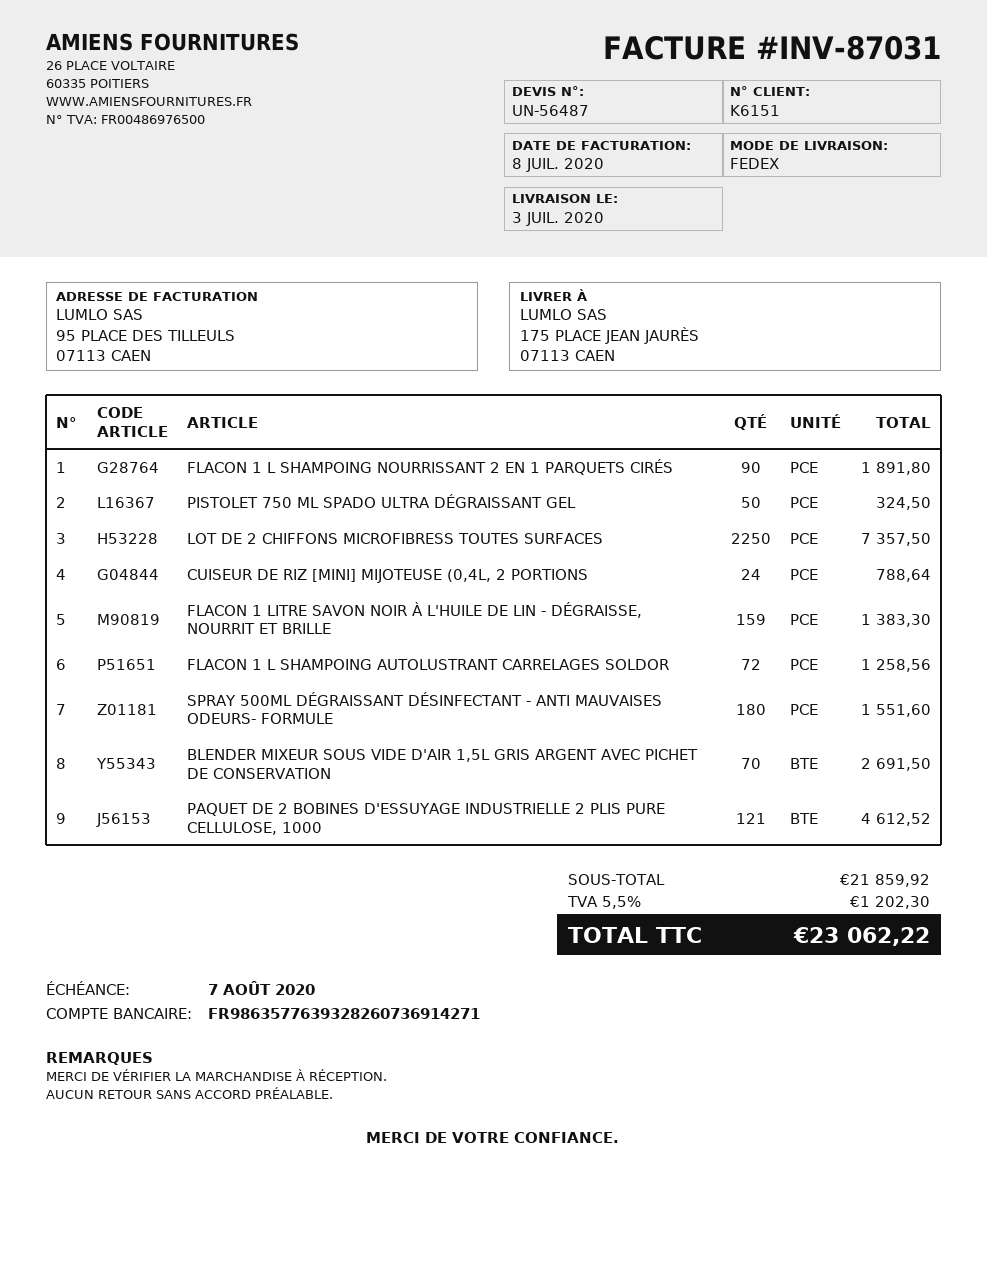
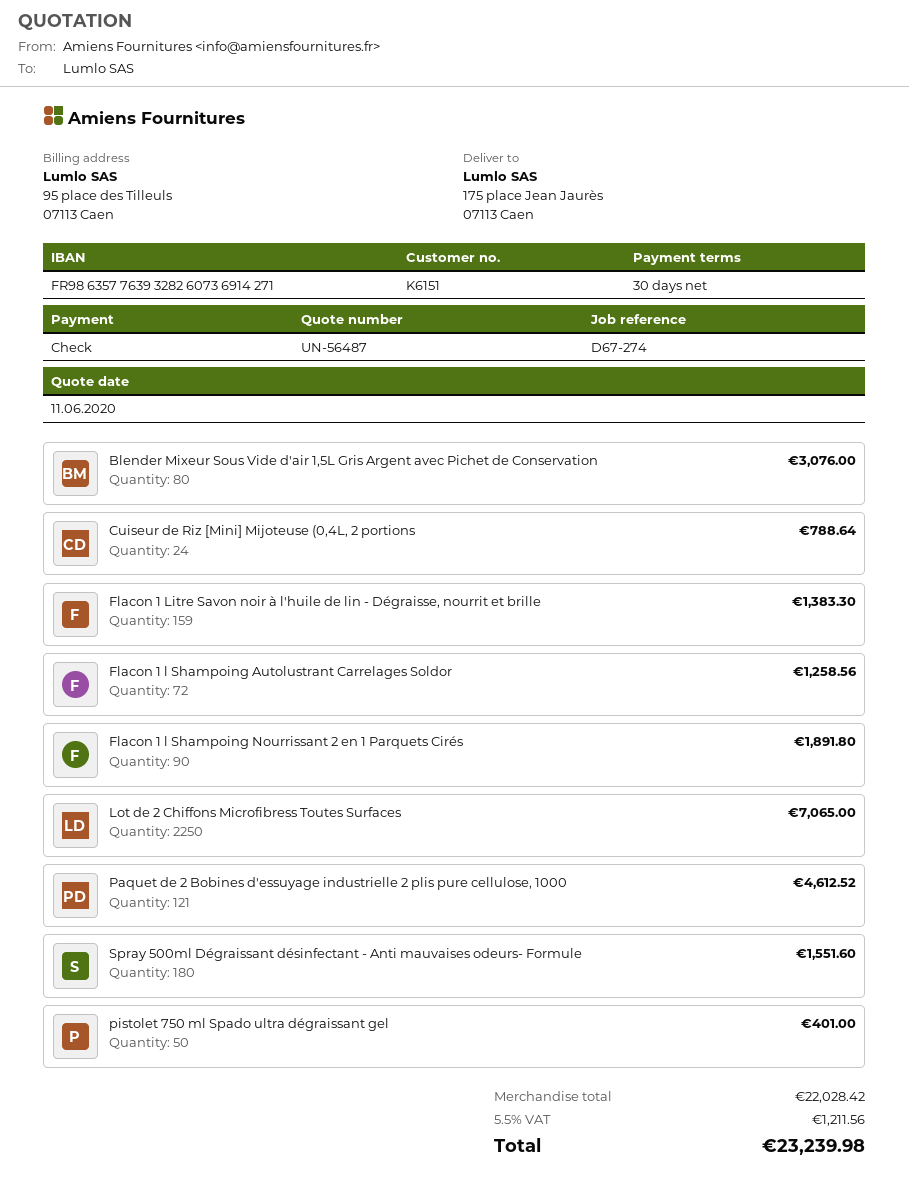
PISTOLET 750 ML SPADO ULTRA DÉGRAISSANT GEL: 50 for 324.50 -> 50 for 401.00
LOT DE 2 CHIFFONS MICROFIBRESS TOUTES SURFACES: 2250 for 7357.50 -> 2250 for 7065.00
BLENDER MIXEUR SOUS VIDE D'AIR 1,5L GRIS ARGENT AVEC PICHET DE CONSERVATION: 70 for 2691.50 -> 80 for 3076.00
subtotal: 21859.92 -> 22028.42
tax: 5.5% = 1202.30 -> 5.5% = 1211.56
total: 23062.22 -> 23239.98

